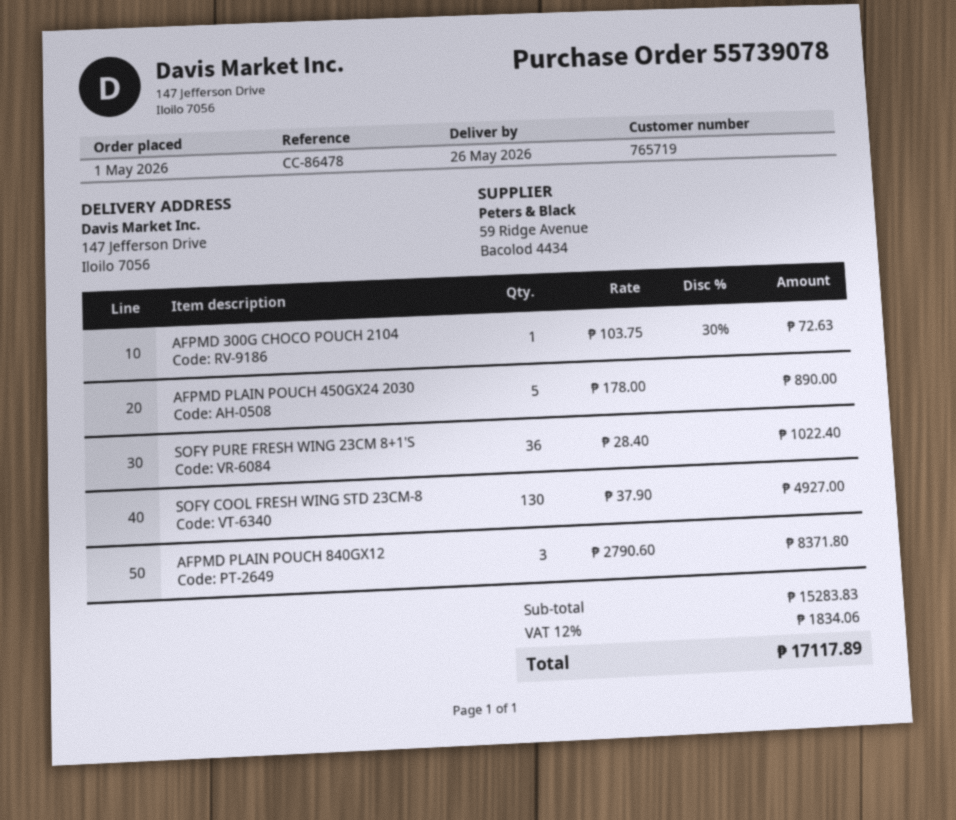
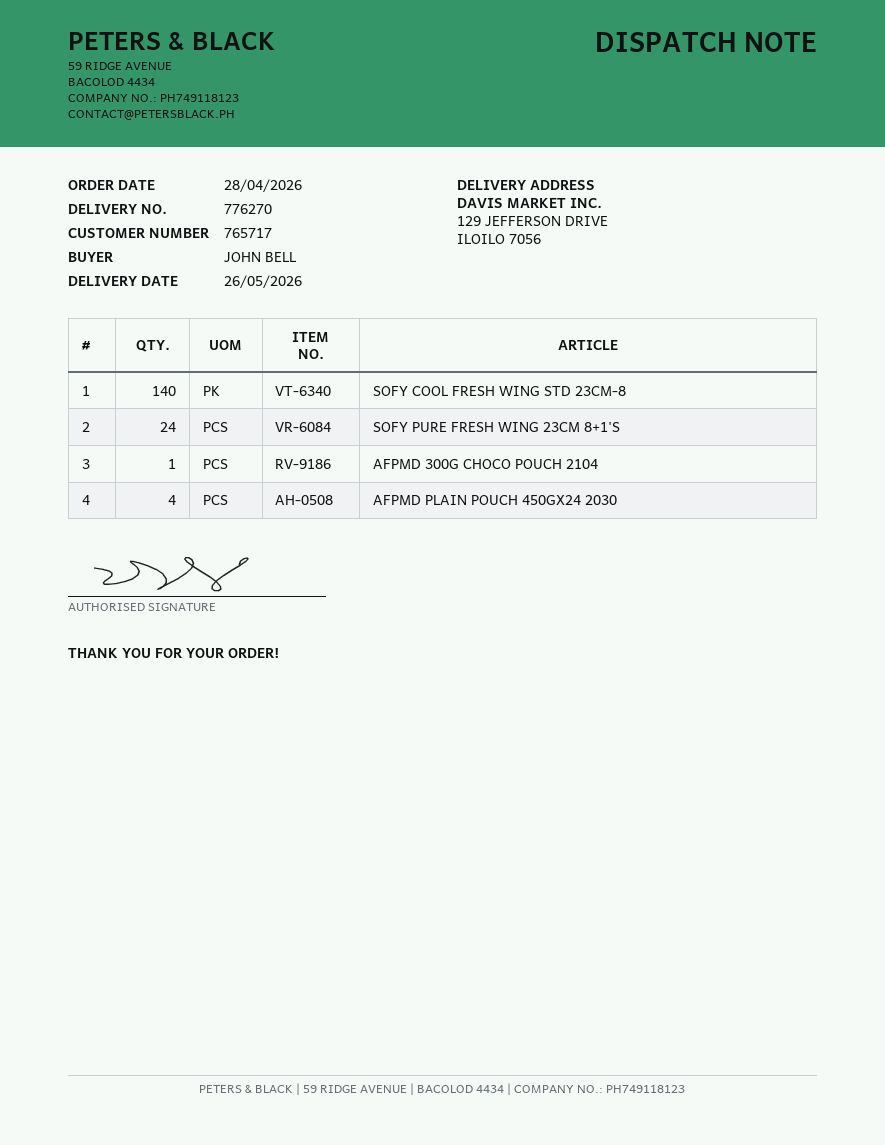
order date: 2026-05-01 -> 2026-04-28
customer number: 765719 -> 765717
ship to: 147 Jefferson Drive, Iloilo 7056 -> 129 JEFFERSON DRIVE, ILOILO 7056
AFPMD PLAIN POUCH 450GX24 2030: 5 -> 4
SOFY PURE FRESH WING 23CM 8+1'S: 36 -> 24
SOFY COOL FRESH WING STD 23CM-8: 130 -> 140
AFPMD PLAIN POUCH 840GX12: 3 -> none

